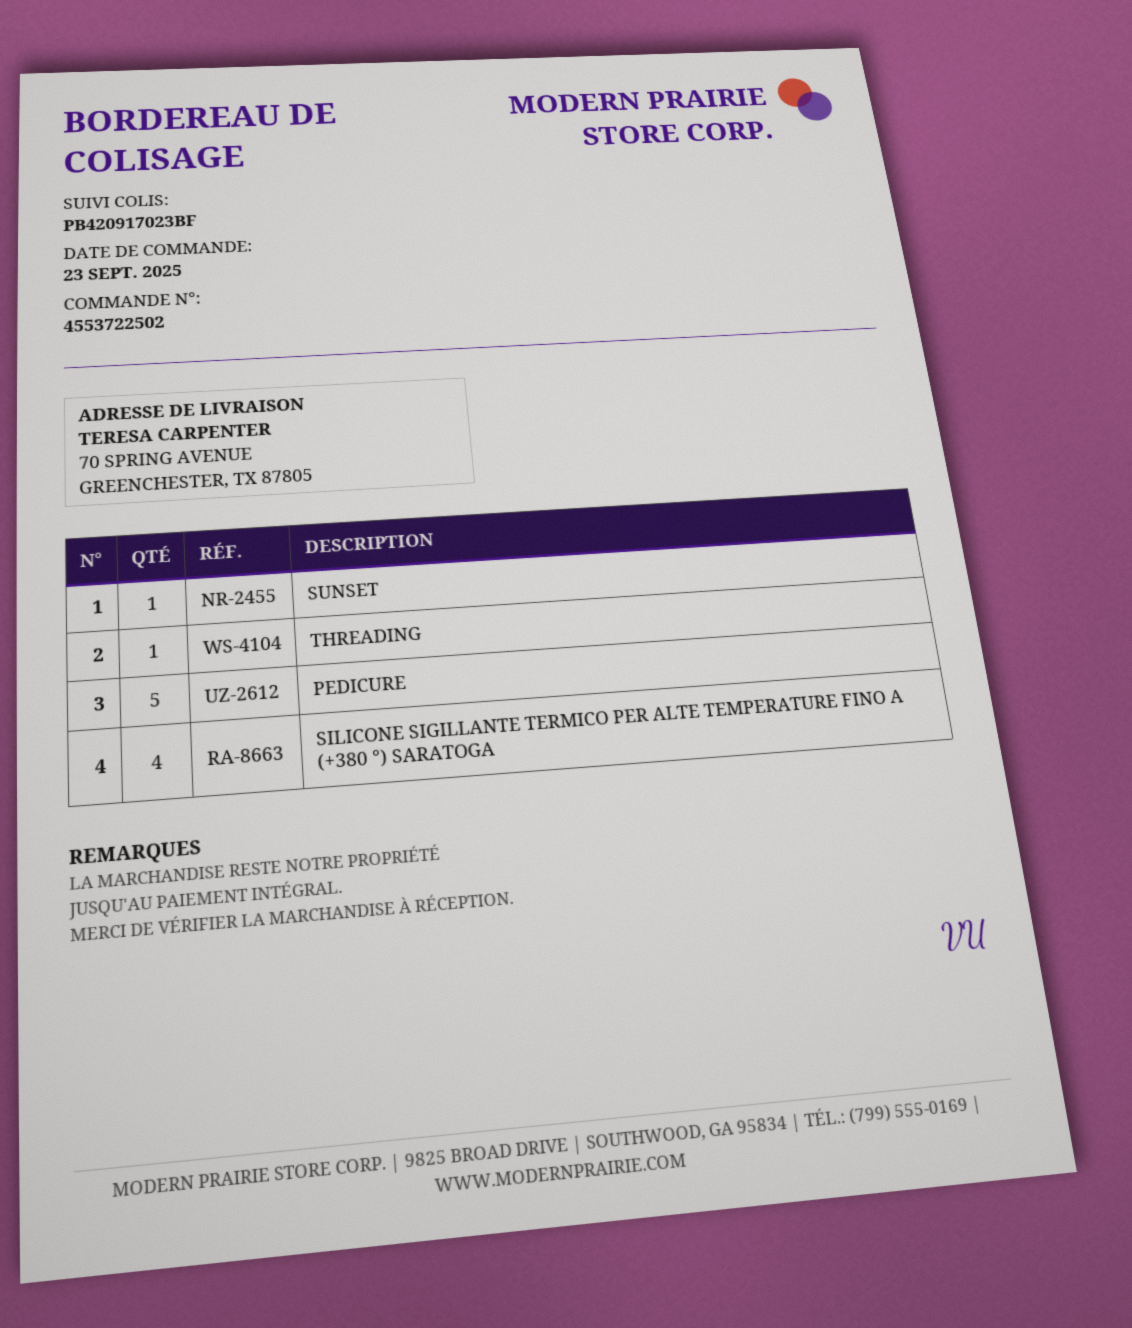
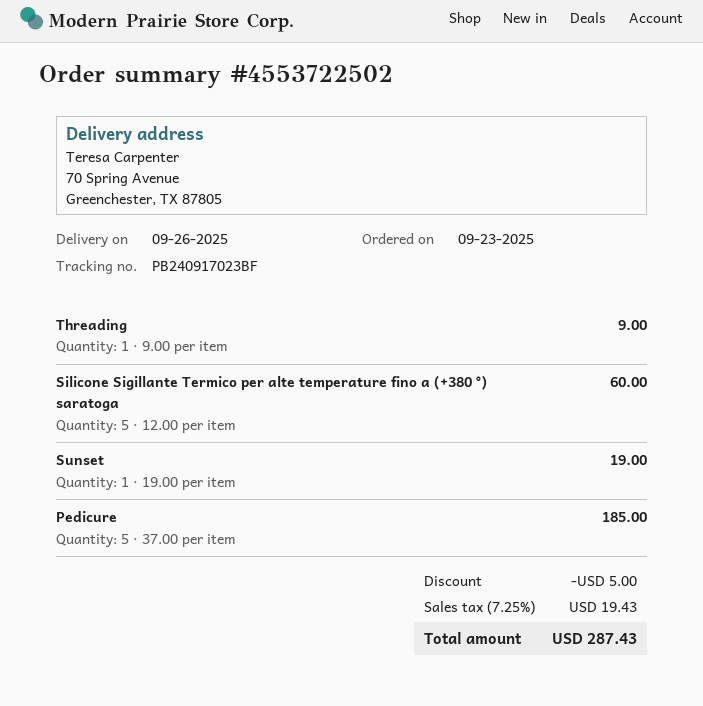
tracking number: PB420917023BF -> PB240917023BF
SILICONE SIGILLANTE TERMICO PER ALTE TEMPERATURE FINO A (+380 °) SARATOGA: 4 -> 5

